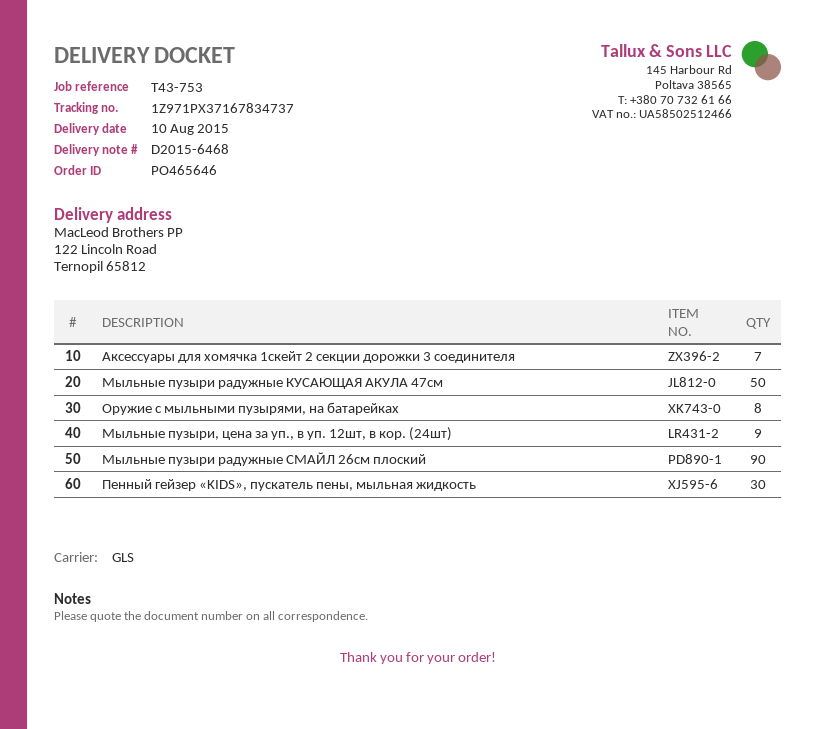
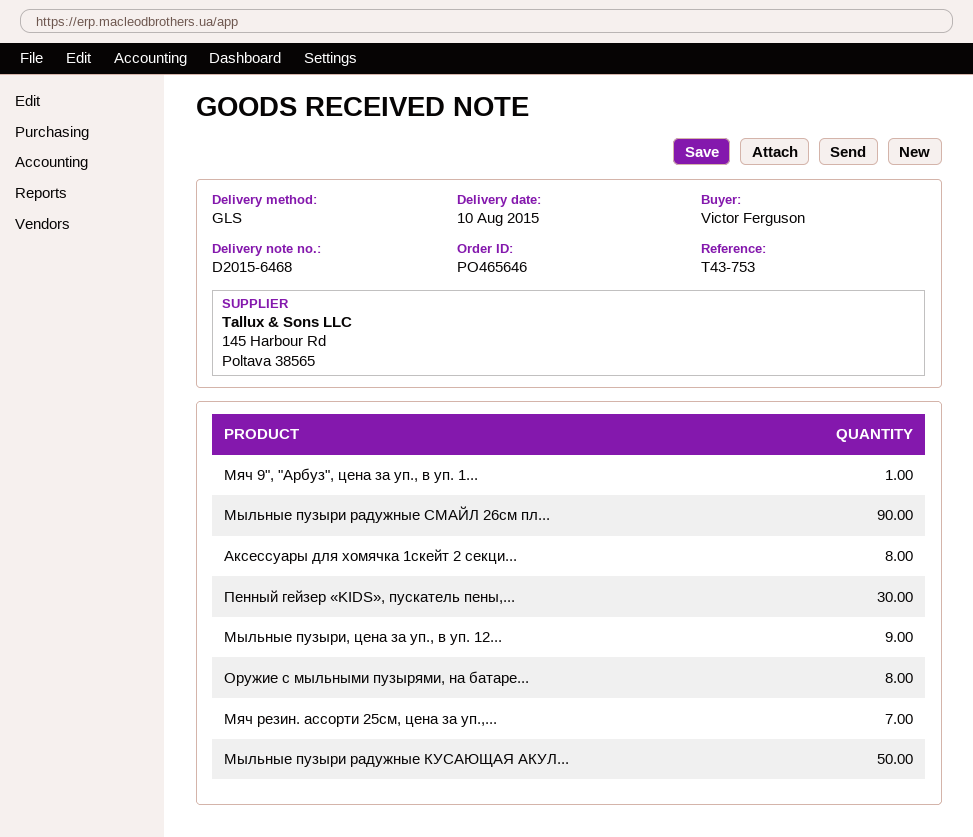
Аксессуары для хомячка 1скейт 2 секции дорожки 3 соединителя: 7 -> 8
Мяч 9", "Арбуз", цена за уп., в уп. 1...: none -> 1
Мяч резин. ассорти 25см, цена за уп.,...: none -> 7

